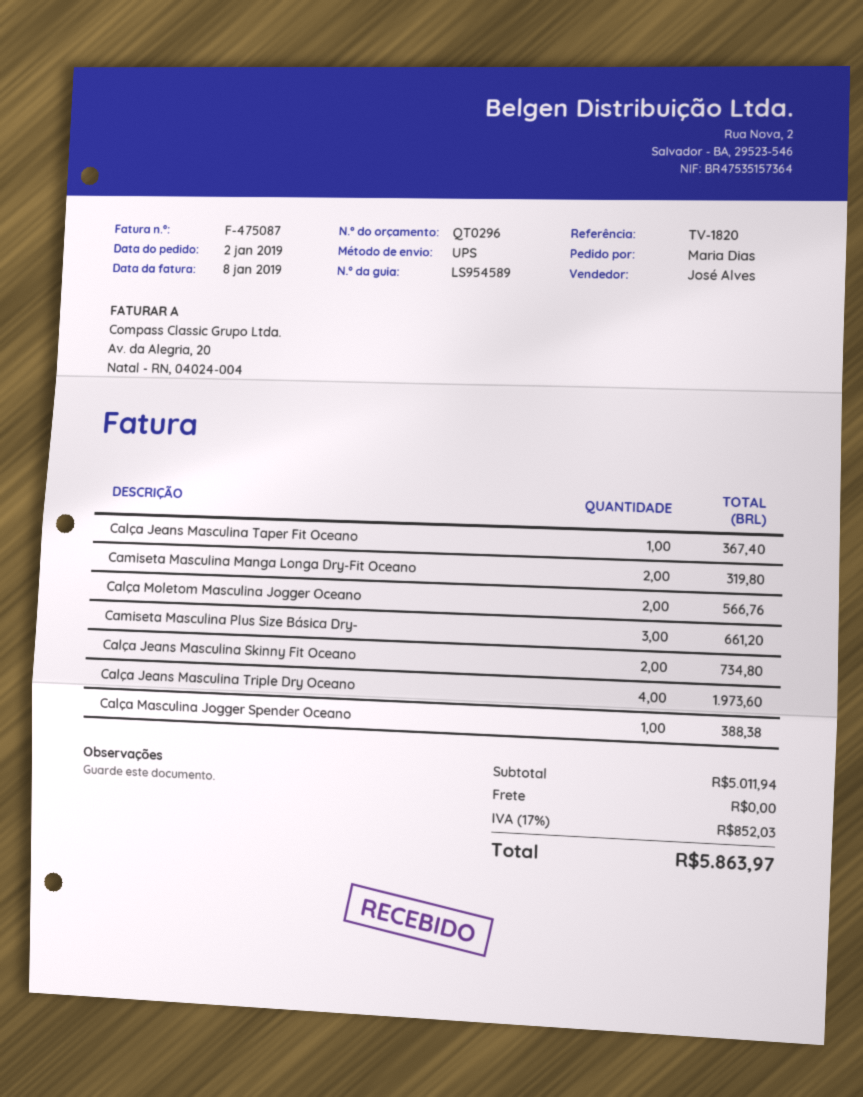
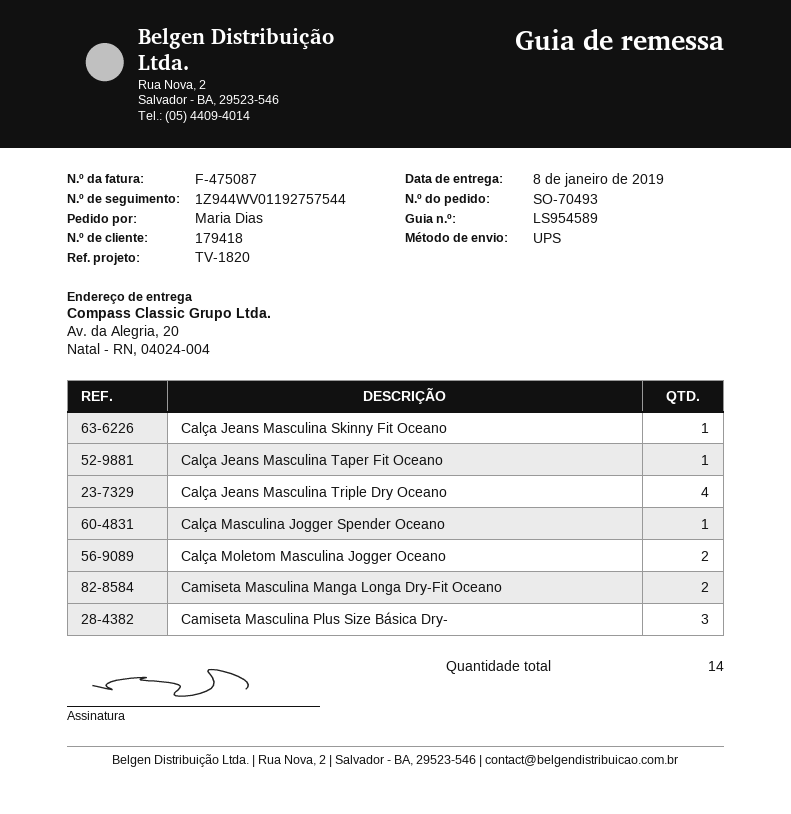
Calça Jeans Masculina Skinny Fit Oceano: 2 -> 1

